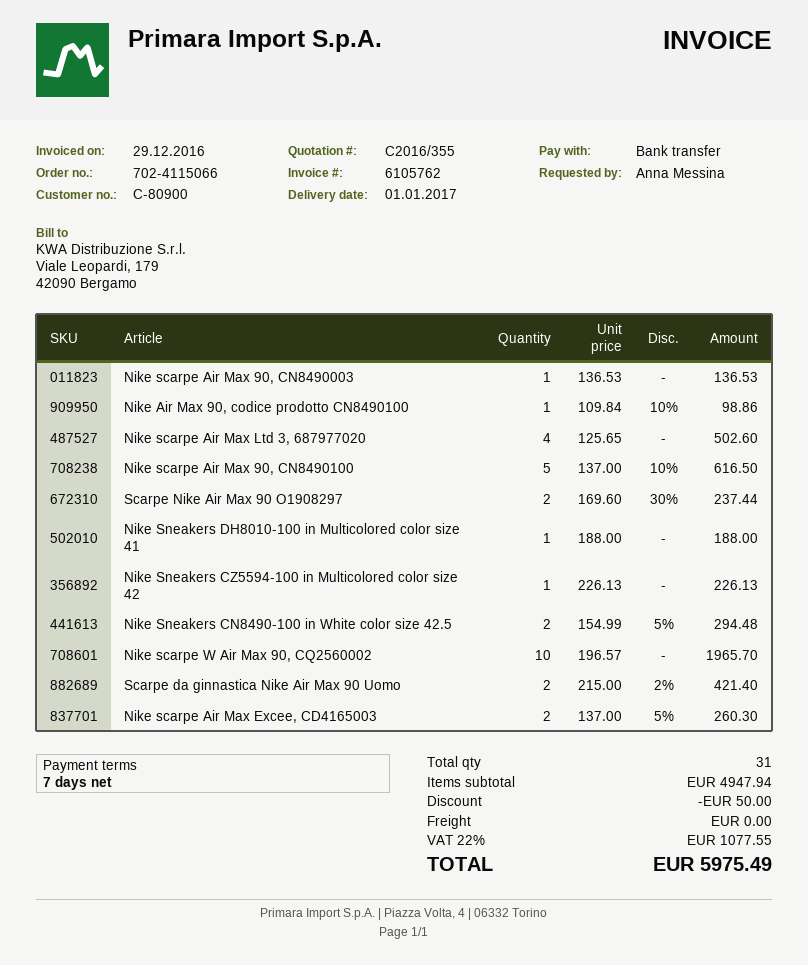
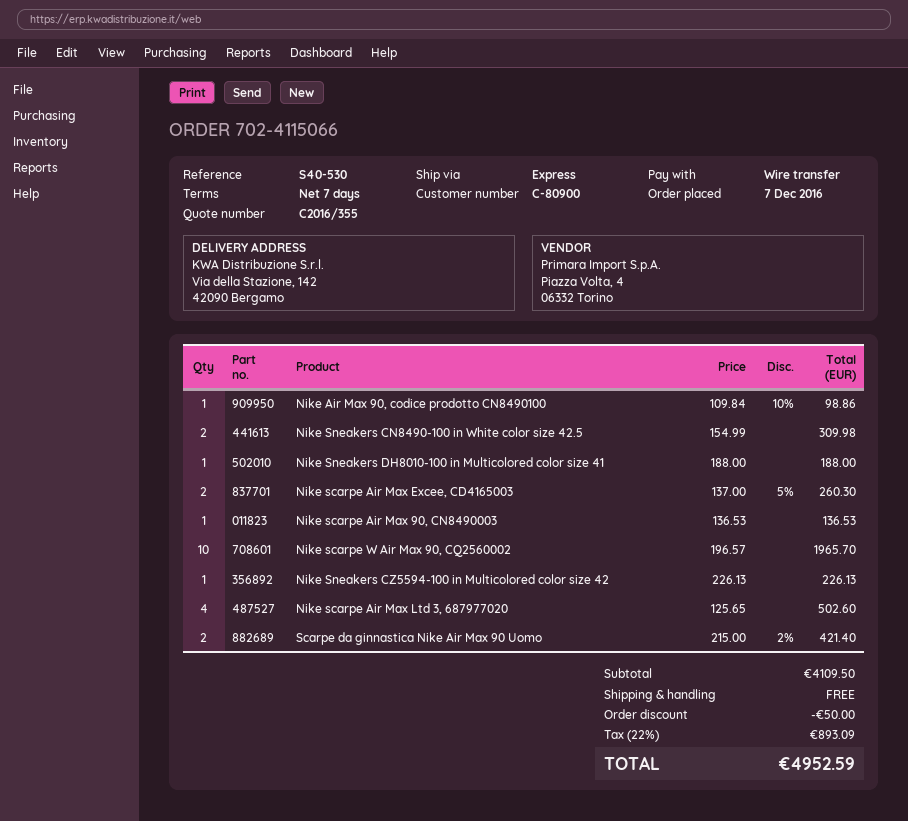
Nike scarpe Air Max 90, CN8490100: 5 x 137.00 - 10% = 616.50 -> none
Scarpe Nike Air Max 90 O1908297: 2 x 169.60 - 30% = 237.44 -> none
Nike Sneakers CN8490-100 in White color size 42.5: 2 x 154.99 - 5% = 294.48 -> 2 x 154.99 = 309.98
subtotal: 4947.94 -> 4109.50
tax: 22% = 1077.55 -> 22% = 893.09
total: 5975.49 -> 4952.59

